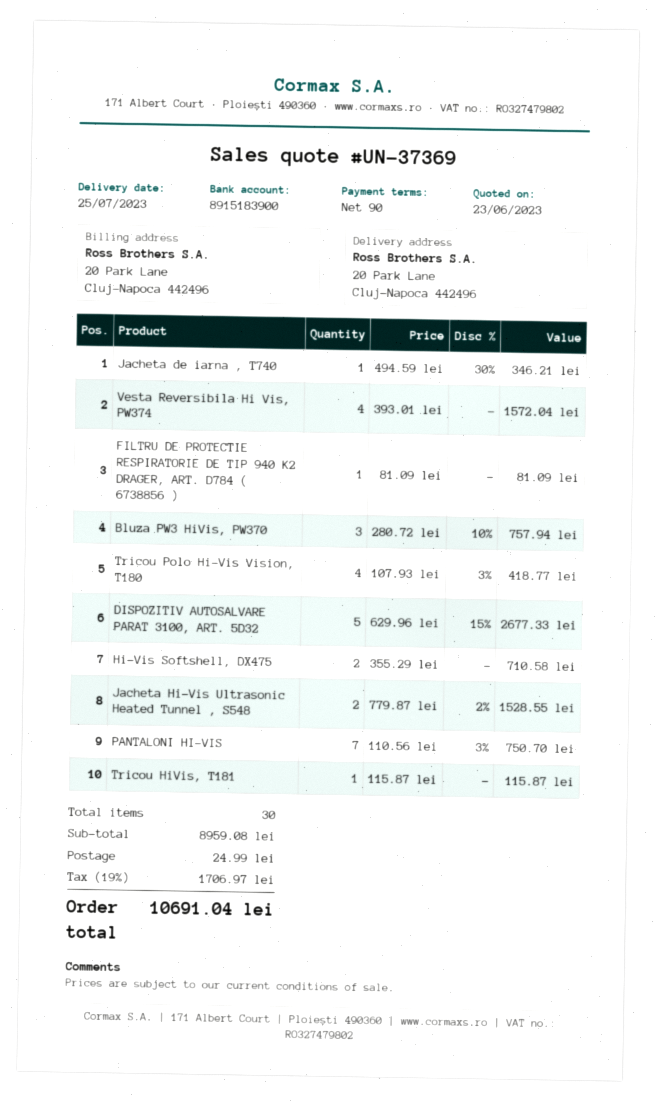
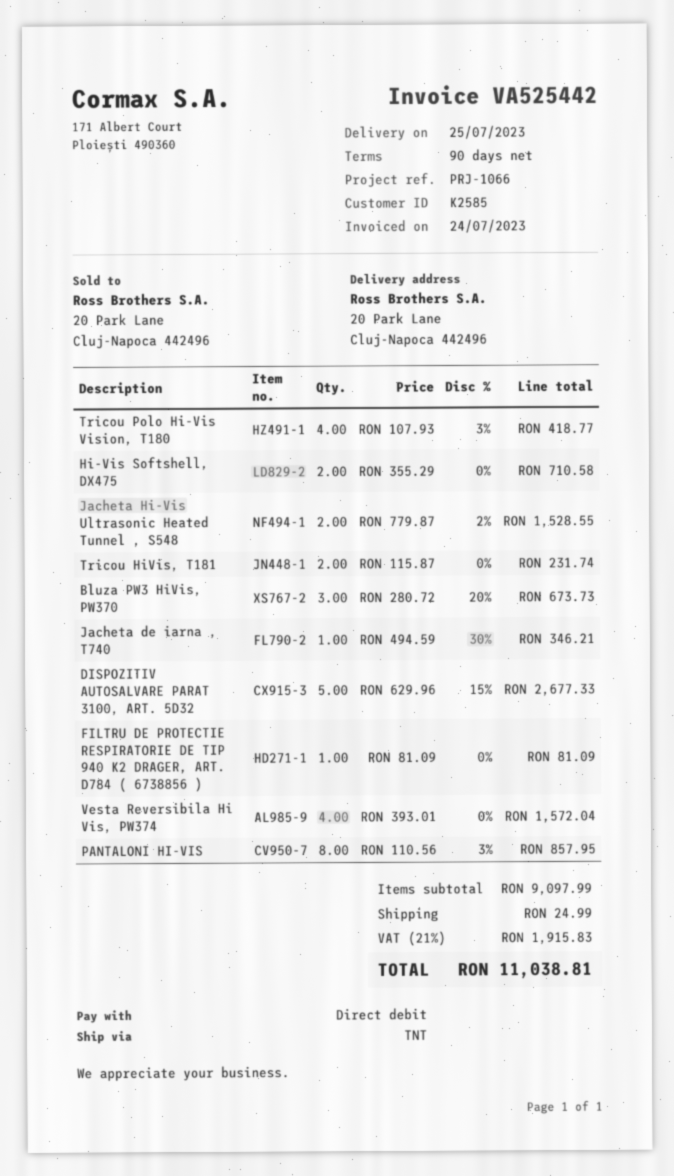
Bluza PW3 HiVis, PW370: 3 x 280.72 - 10% = 757.94 -> 3 x 280.72 - 20% = 673.73
PANTALONI HI-VIS: 7 x 110.56 - 3% = 750.70 -> 8 x 110.56 - 3% = 857.95
Tricou HiVis, T181: 1 x 115.87 = 115.87 -> 2 x 115.87 = 231.74
subtotal: 8959.08 -> 9097.99
tax: 19% = 1706.97 -> 21% = 1915.83
total: 10691.04 -> 11038.81

